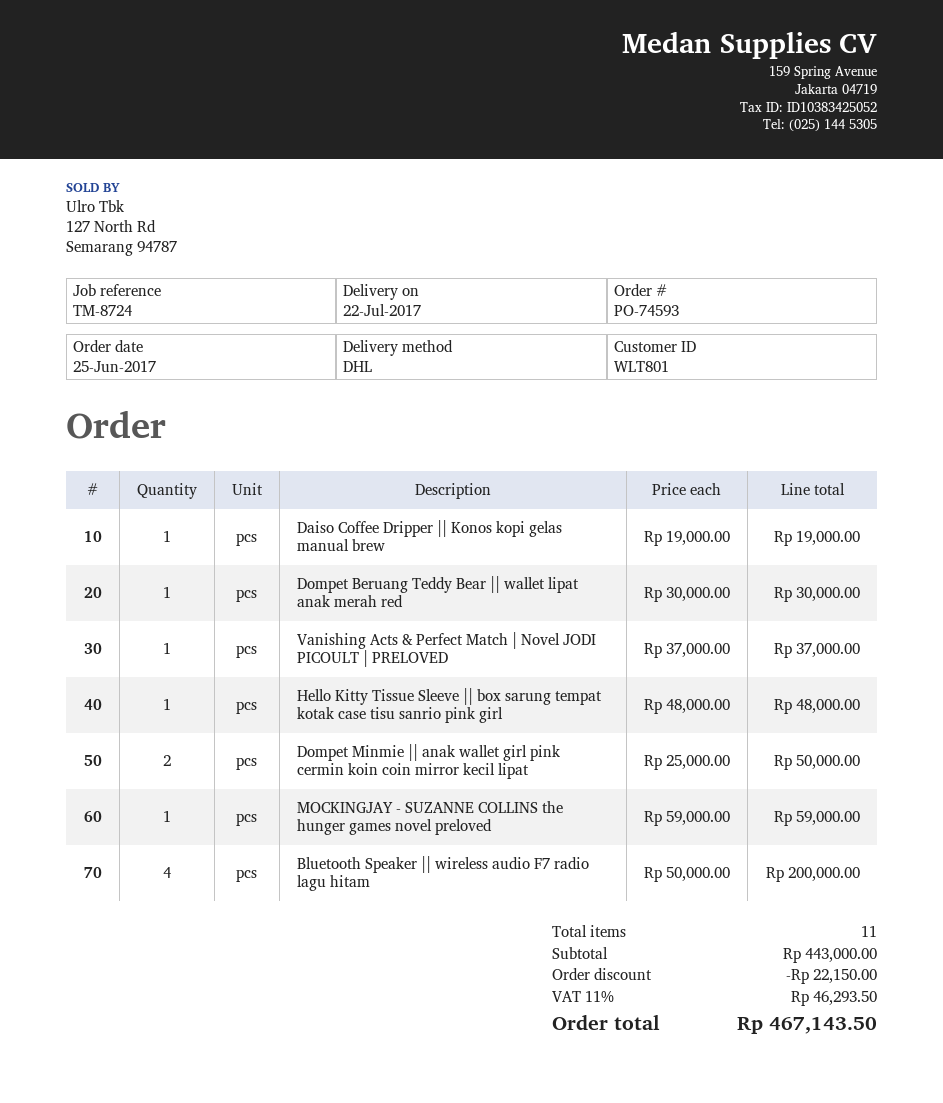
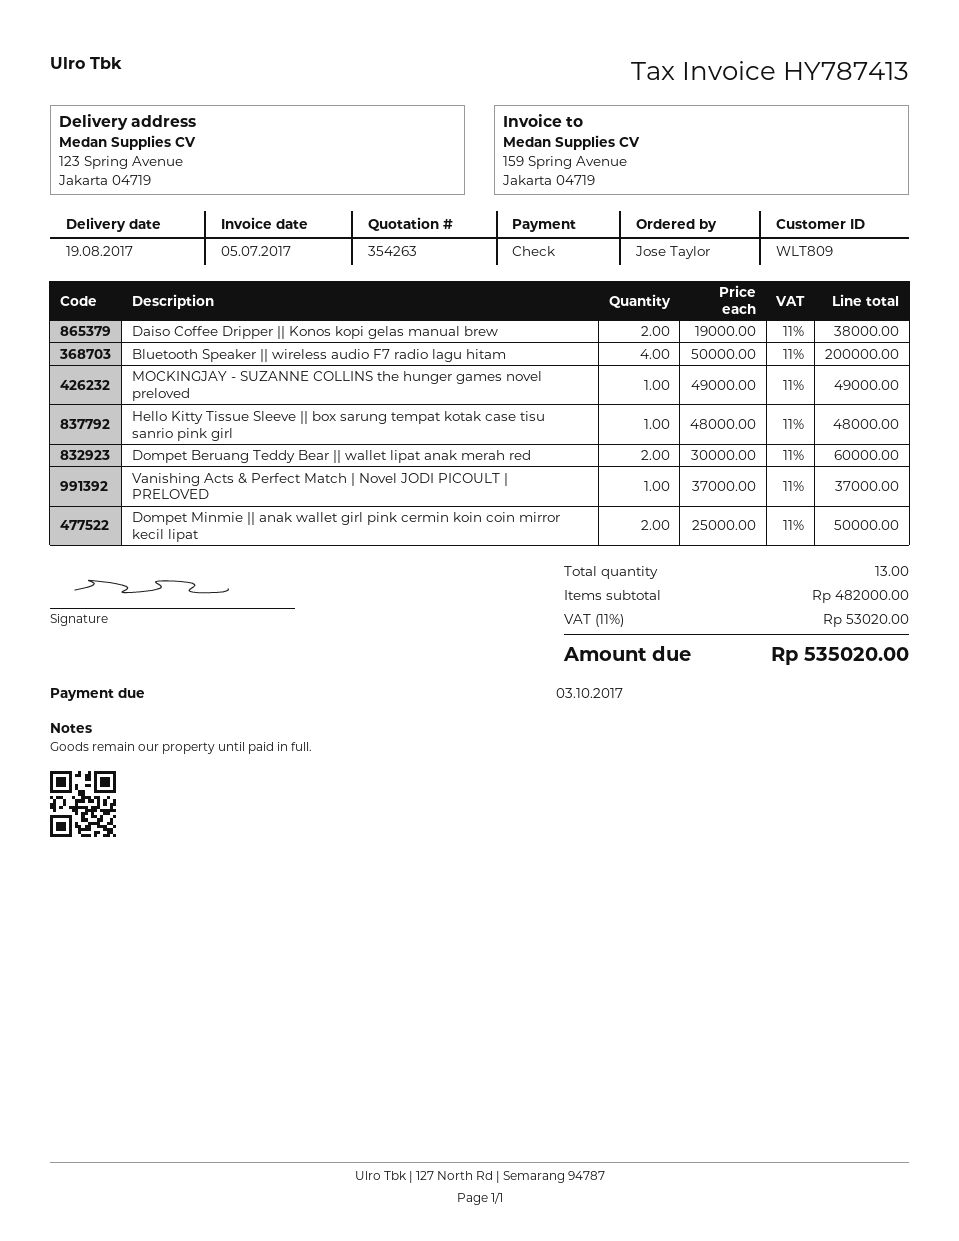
delivery date: 2017-07-22 -> 2017-08-19
customer number: WLT801 -> WLT809
Daiso Coffee Dripper || Konos kopi gelas manual brew: 1 x 19000.00 = 19000.00 -> 2 x 19000.00 = 38000.00
Dompet Beruang Teddy Bear || wallet lipat anak merah red: 1 x 30000.00 = 30000.00 -> 2 x 30000.00 = 60000.00
MOCKINGJAY - SUZANNE COLLINS the hunger games novel preloved: 1 x 59000.00 = 59000.00 -> 1 x 49000.00 = 49000.00
total quantity: 11 -> 13
subtotal: 443000.00 -> 482000.00
discount: 22150.00 -> none
tax: 11% = 46293.50 -> 11% = 53020.00
total: 467143.50 -> 535020.00

